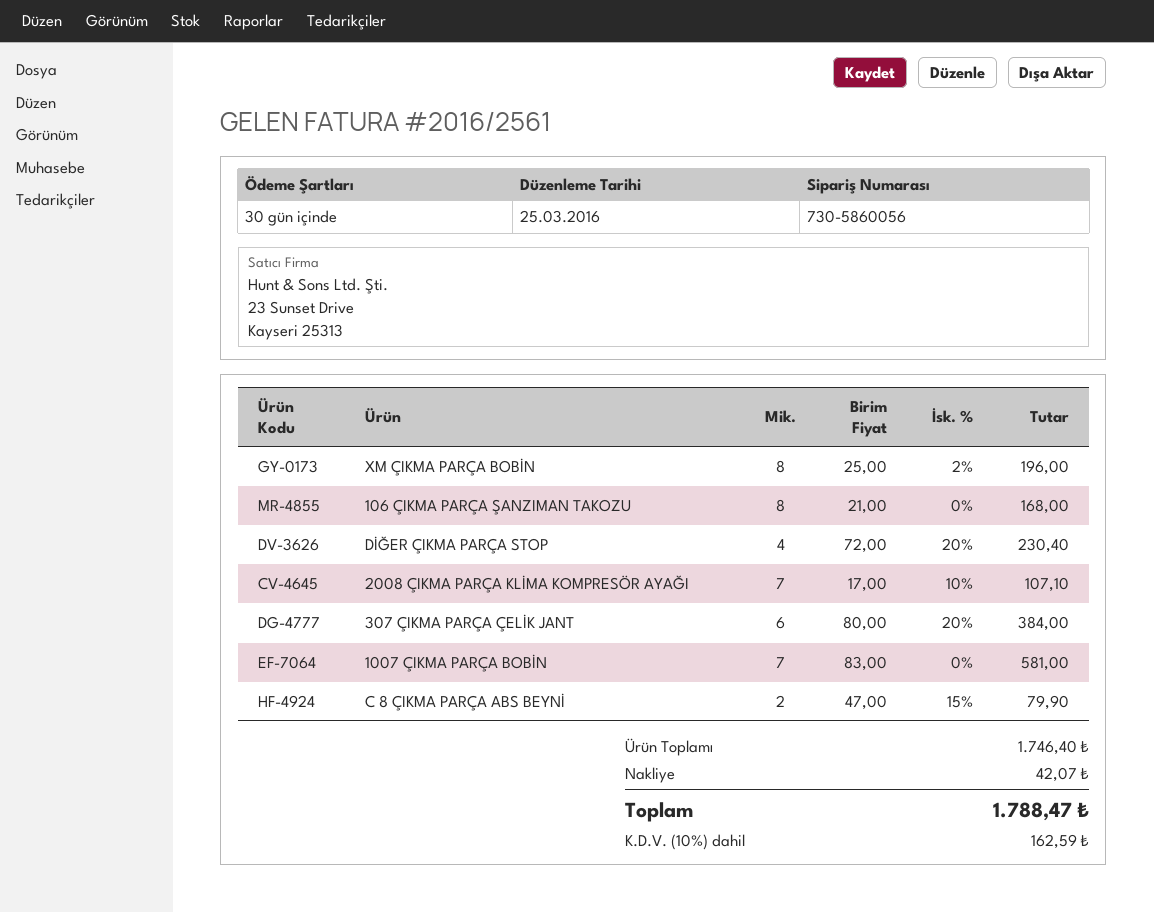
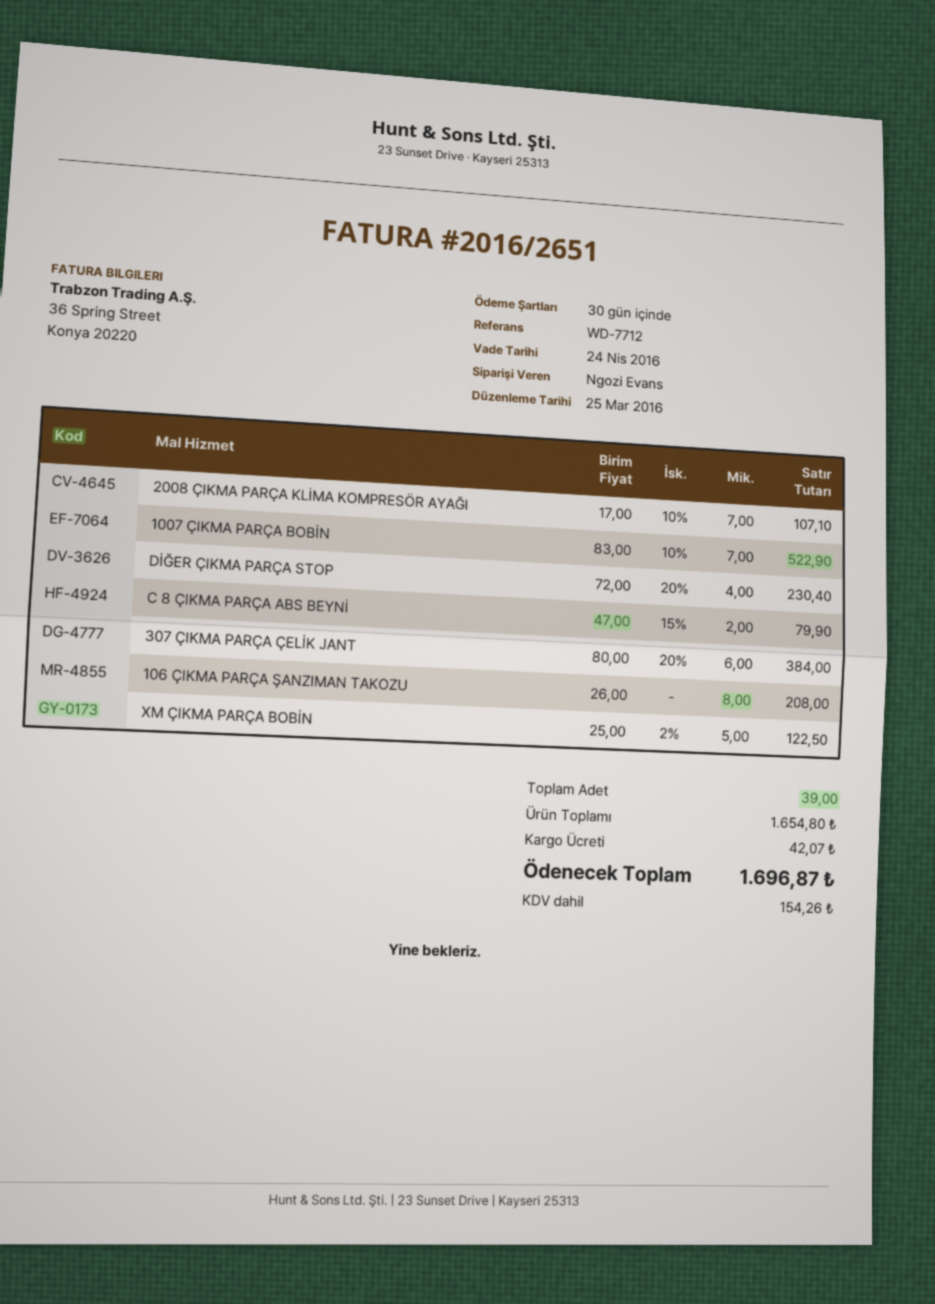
invoice number: 2016/2561 -> 2016/2651
XM ÇIKMA PARÇA BOBİN: 8 x 25.00 - 2% = 196.00 -> 5 x 25.00 - 2% = 122.50
106 ÇIKMA PARÇA ŞANZIMAN TAKOZU: 8 x 21.00 = 168.00 -> 8 x 26.00 = 208.00
1007 ÇIKMA PARÇA BOBİN: 7 x 83.00 = 581.00 -> 7 x 83.00 - 10% = 522.90
subtotal: 1746.40 -> 1654.80
tax: 162.59 -> 154.26
total: 1788.47 -> 1696.87

